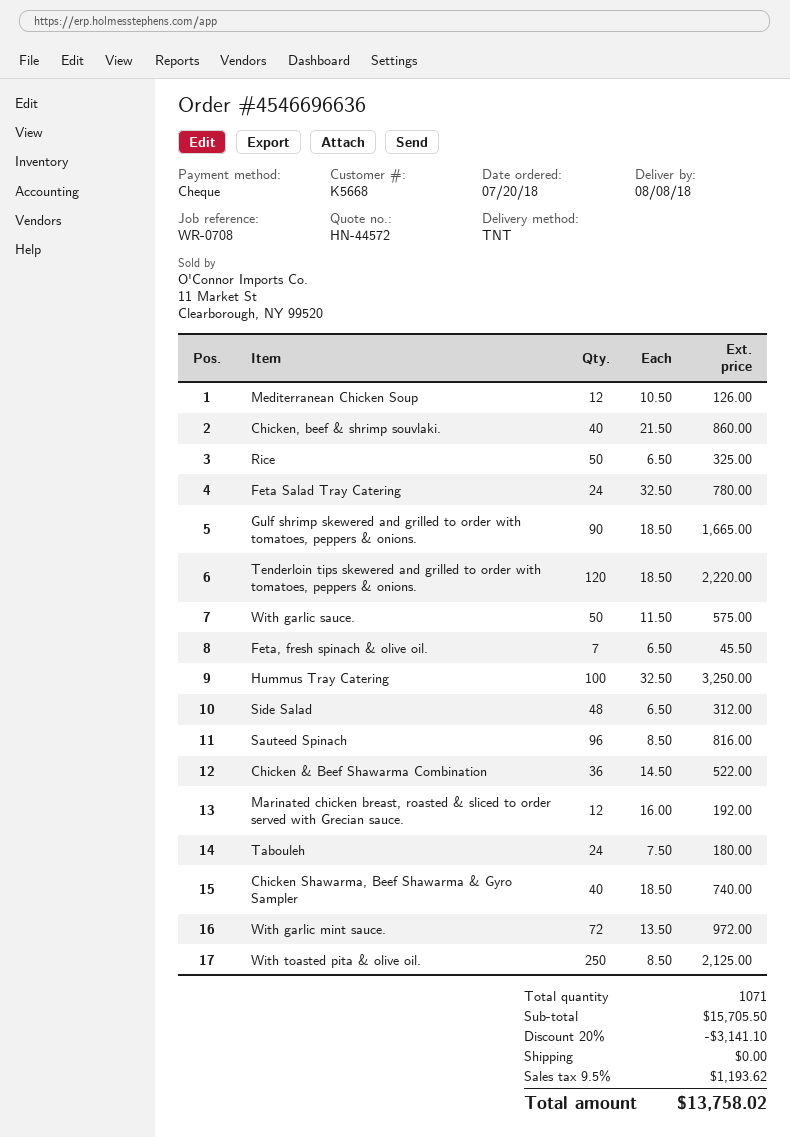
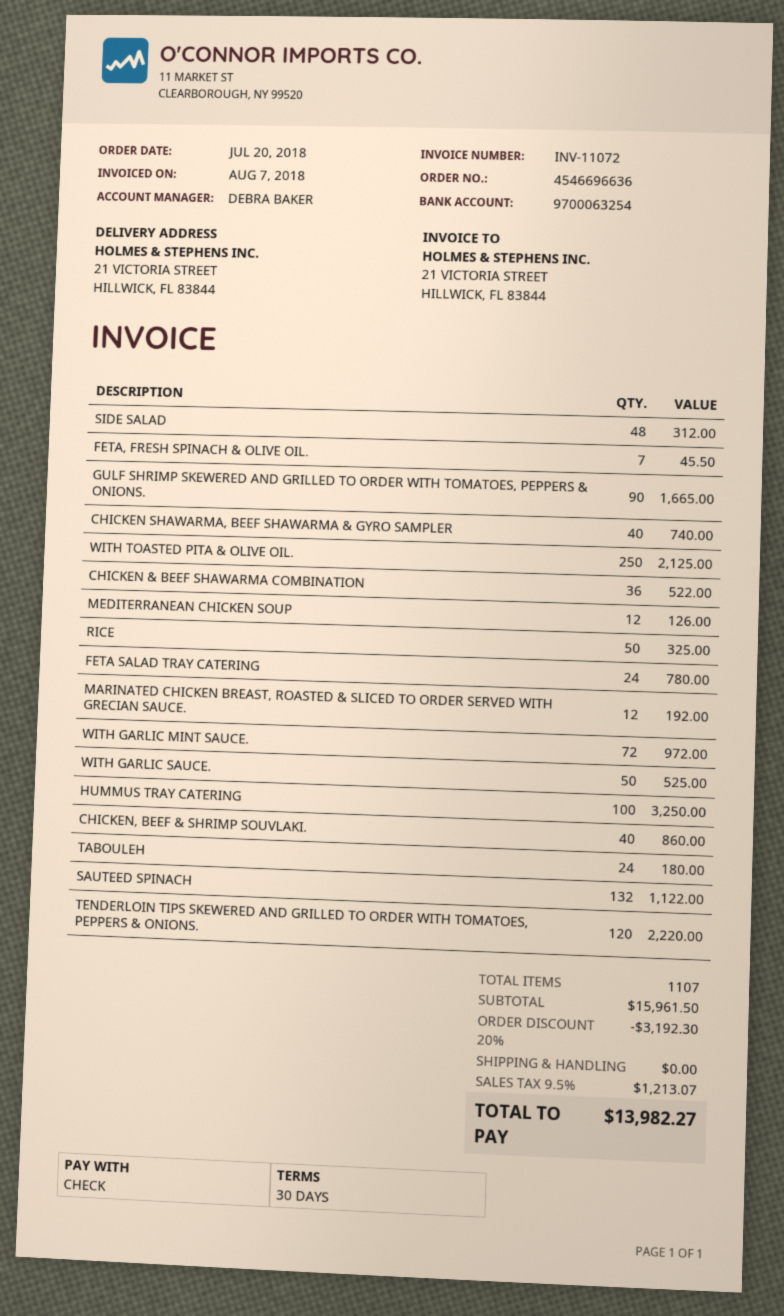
With garlic sauce.: 50 for 575.00 -> 50 for 525.00
Sauteed Spinach: 96 for 816.00 -> 132 for 1122.00
total quantity: 1071 -> 1107
subtotal: 15705.50 -> 15961.50
discount: 20% = 3141.10 -> 20% = 3192.30
tax: 9.5% = 1193.62 -> 9.5% = 1213.07
total: 13758.02 -> 13982.27

